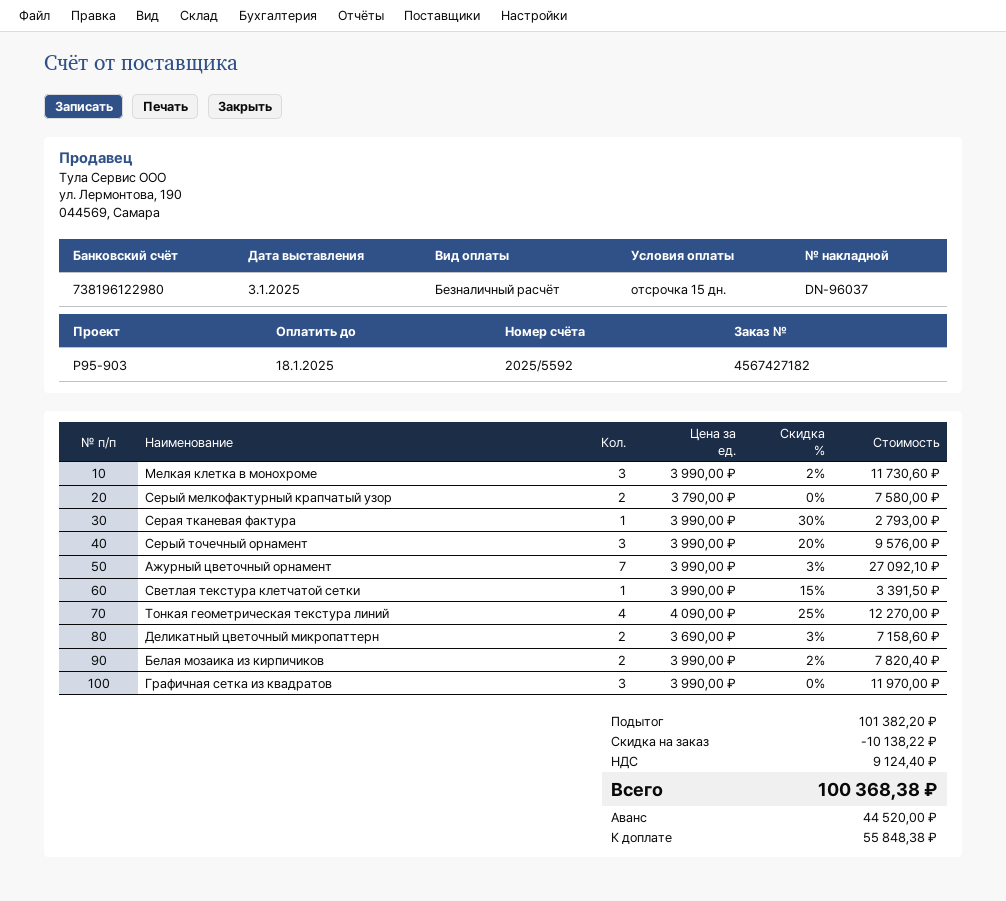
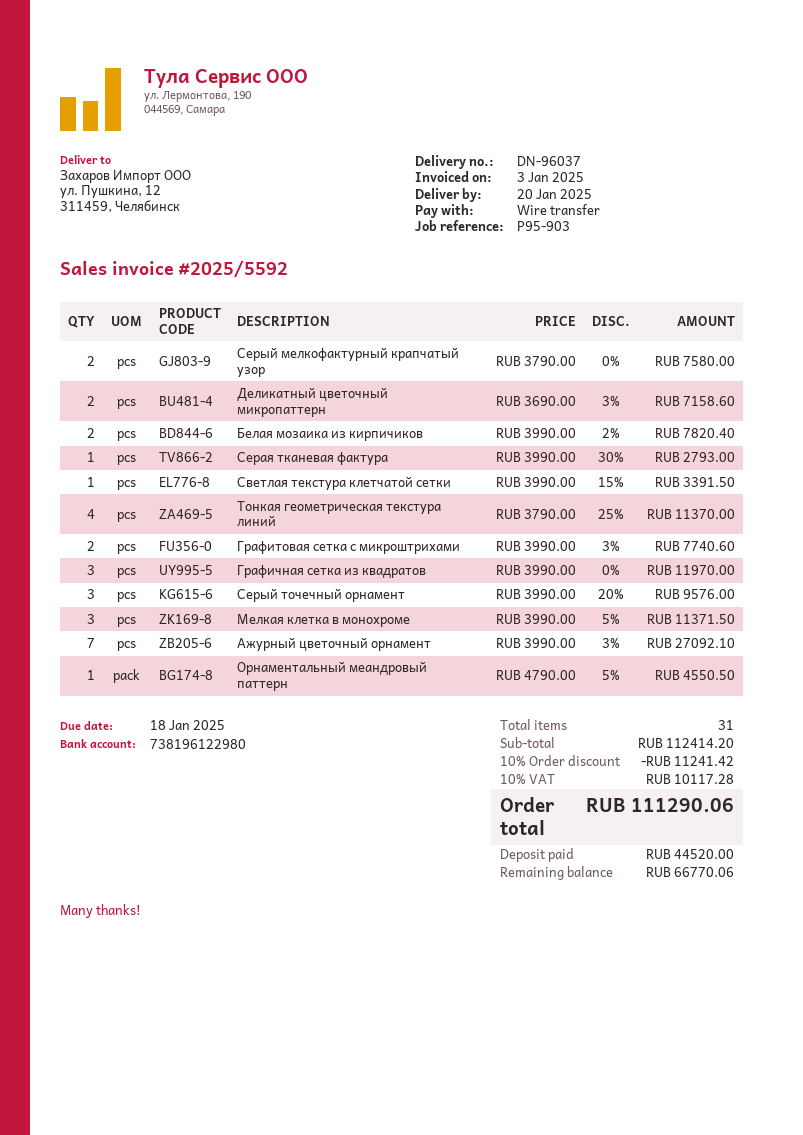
Мелкая клетка в монохроме: 3 x 3990.00 - 2% = 11730.60 -> 3 x 3990.00 - 5% = 11371.50
Тонкая геометрическая текстура линий: 4 x 4090.00 - 25% = 12270.00 -> 4 x 3790.00 - 25% = 11370.00
Графитовая сетка с микроштрихами: none -> 2 x 3990.00 - 3% = 7740.60
Орнаментальный меандровый паттерн: none -> 1 x 4790.00 - 5% = 4550.50
subtotal: 101382.20 -> 112414.20
discount: 10138.22 -> 11241.42
tax: 9124.40 -> 10117.28
total: 100368.38 -> 111290.06
balance: 55848.38 -> 66770.06

